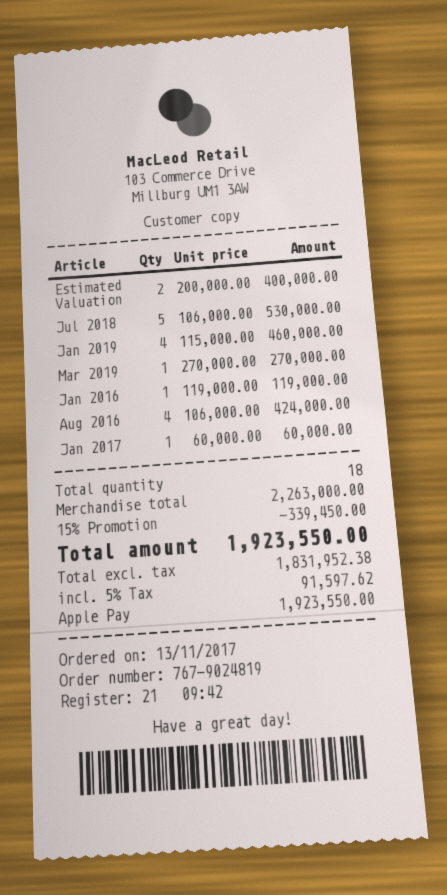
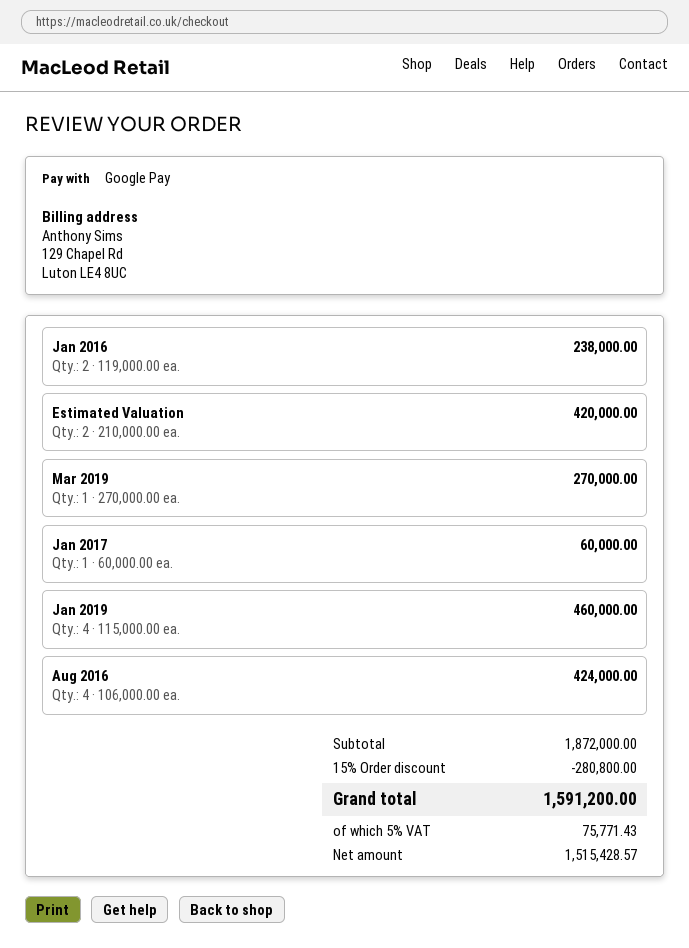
payment method: Apple Pay -> Google Pay
Estimated Valuation: 2 x 200000.00 = 400000.00 -> 2 x 210000.00 = 420000.00
Jul 2018: 5 x 106000.00 = 530000.00 -> none
Jan 2016: 1 x 119000.00 = 119000.00 -> 2 x 119000.00 = 238000.00
subtotal: 2263000.00 -> 1872000.00
discount: 15% = 339450.00 -> 15% = 280800.00
net: 1831952.38 -> 1515428.57
tax: 5% = 91597.62 -> 5% = 75771.43
total: 1923550.00 -> 1591200.00

